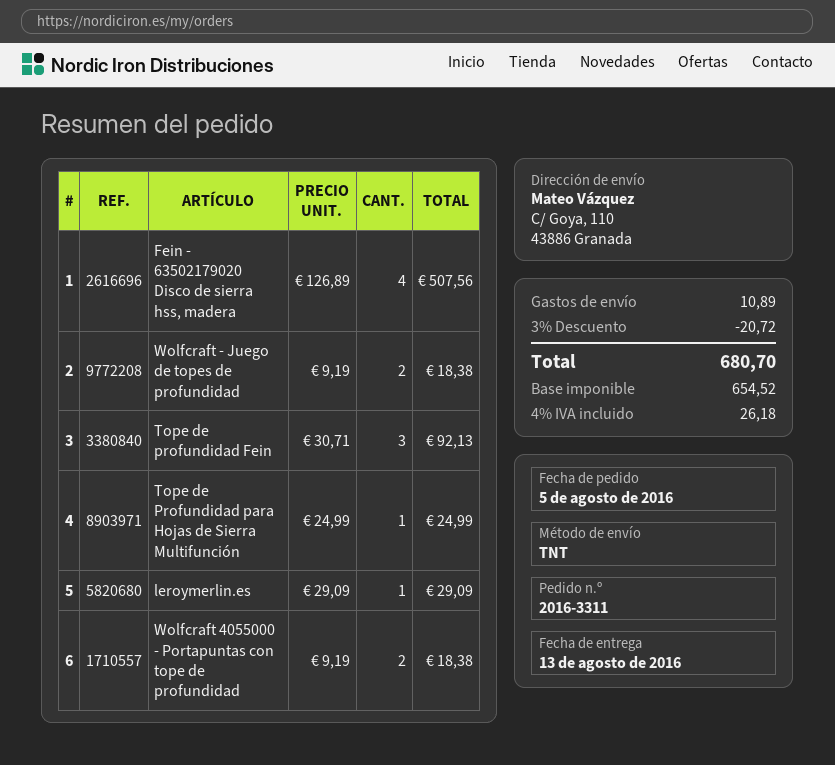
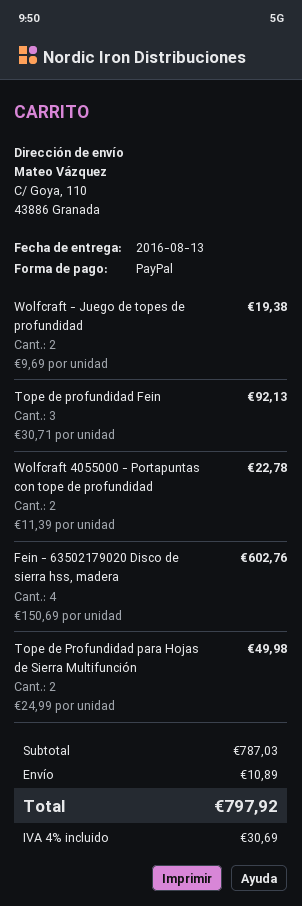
Fein - 63502179020 Disco de sierra hss, madera: 4 x 126.89 = 507.56 -> 4 x 150.69 = 602.76
Wolfcraft - Juego de topes de profundidad: 2 x 9.19 = 18.38 -> 2 x 9.69 = 19.38
Tope de Profundidad para Hojas de Sierra Multifunción: 1 x 24.99 = 24.99 -> 2 x 24.99 = 49.98
leroymerlin.es: 1 x 29.09 = 29.09 -> none
Wolfcraft 4055000 - Portapuntas con tope de profundidad: 2 x 9.19 = 18.38 -> 2 x 11.39 = 22.78
discount: 3% = 20.72 -> none
tax: 4% = 26.18 -> 4% = 30.69
total: 680.70 -> 797.92

